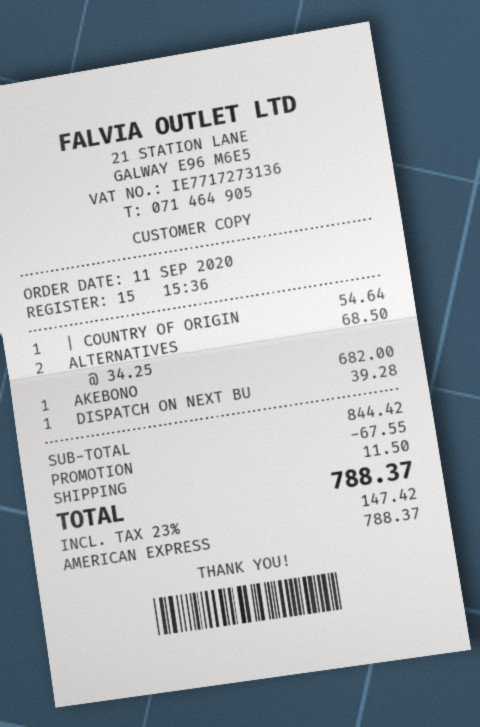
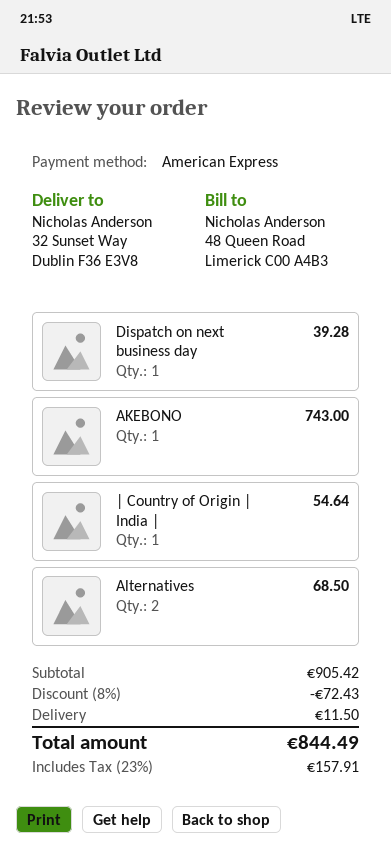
AKEBONO: 1 for 682.00 -> 1 for 743.00
subtotal: 844.42 -> 905.42
discount: 67.55 -> 72.43
tax: 23% = 147.42 -> 23% = 157.91
total: 788.37 -> 844.49

